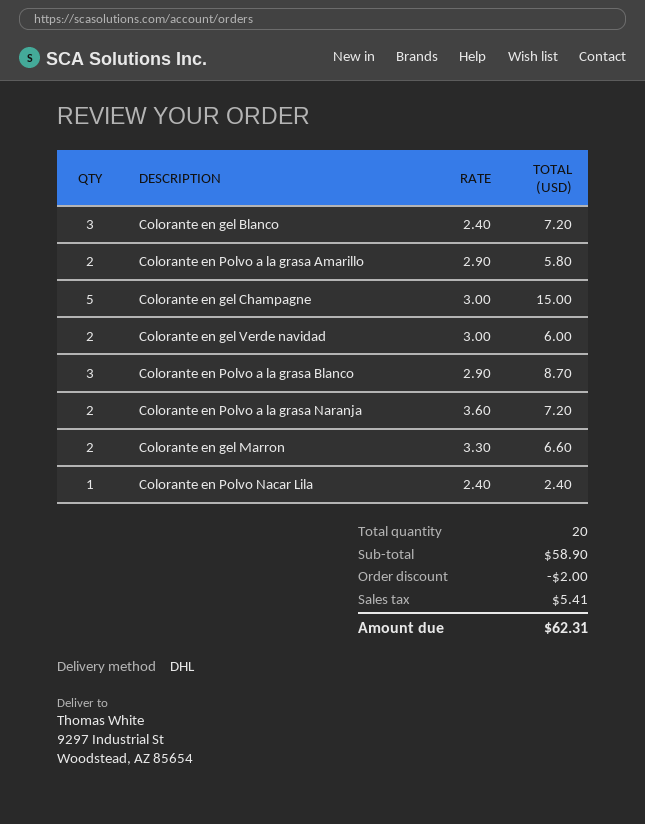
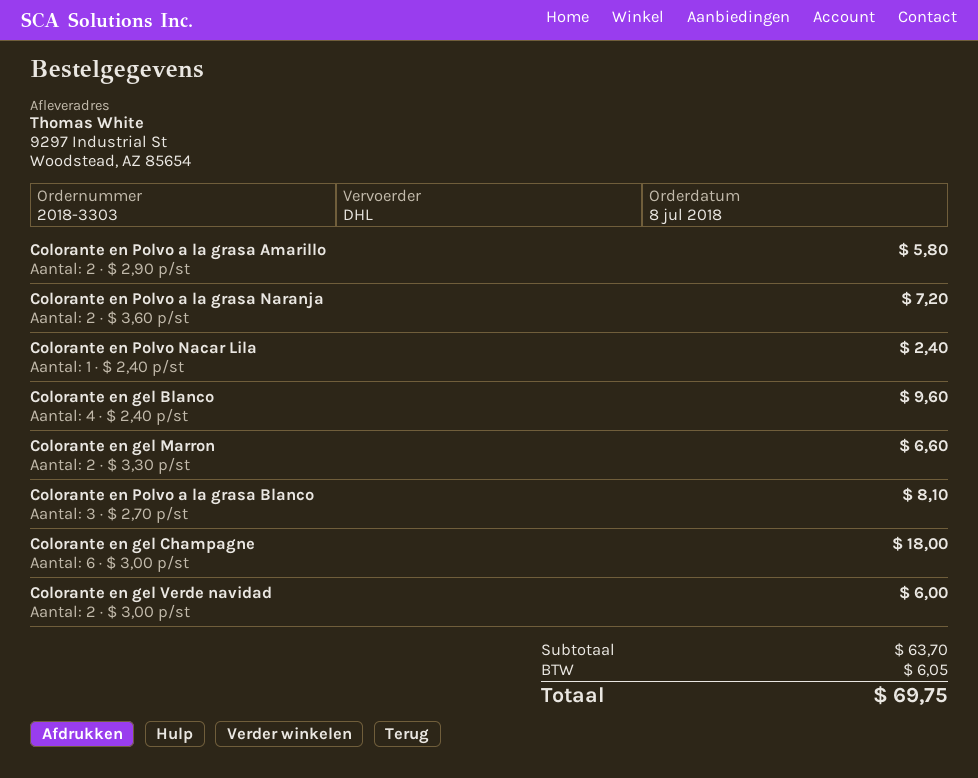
Colorante en gel Blanco: 3 x 2.40 = 7.20 -> 4 x 2.40 = 9.60
Colorante en gel Champagne: 5 x 3.00 = 15.00 -> 6 x 3.00 = 18.00
Colorante en Polvo a la grasa Blanco: 3 x 2.90 = 8.70 -> 3 x 2.70 = 8.10
subtotal: 58.90 -> 63.70
discount: 2.00 -> none
tax: 5.41 -> 6.05
total: 62.31 -> 69.75

